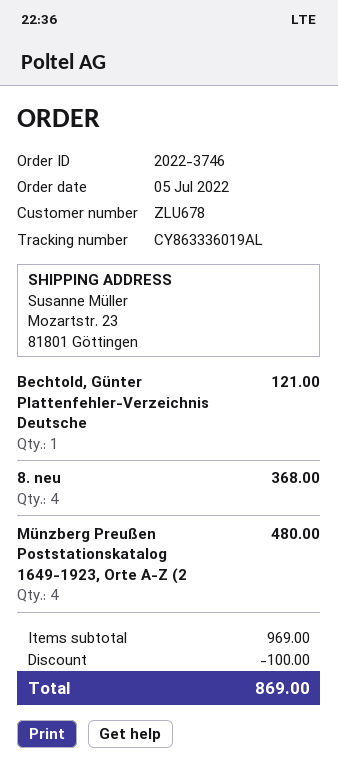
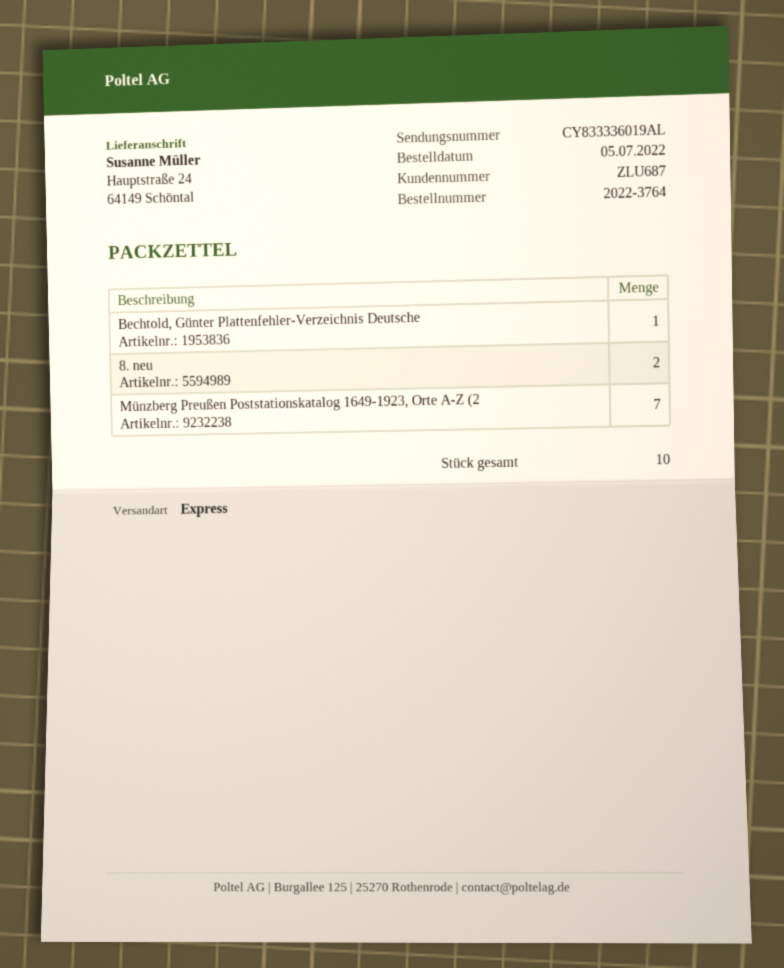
order number: 2022-3746 -> 2022-3764
customer number: ZLU678 -> ZLU687
tracking number: CY863336019AL -> CY833336019AL
ship to: Mozartstr. 23, 81801 Göttingen -> Hauptstraße 24, 64149 Schöntal
8. neu: 4 -> 2
Münzberg Preußen Poststationskatalog 1649-1923, Orte A-Z (2: 4 -> 7

